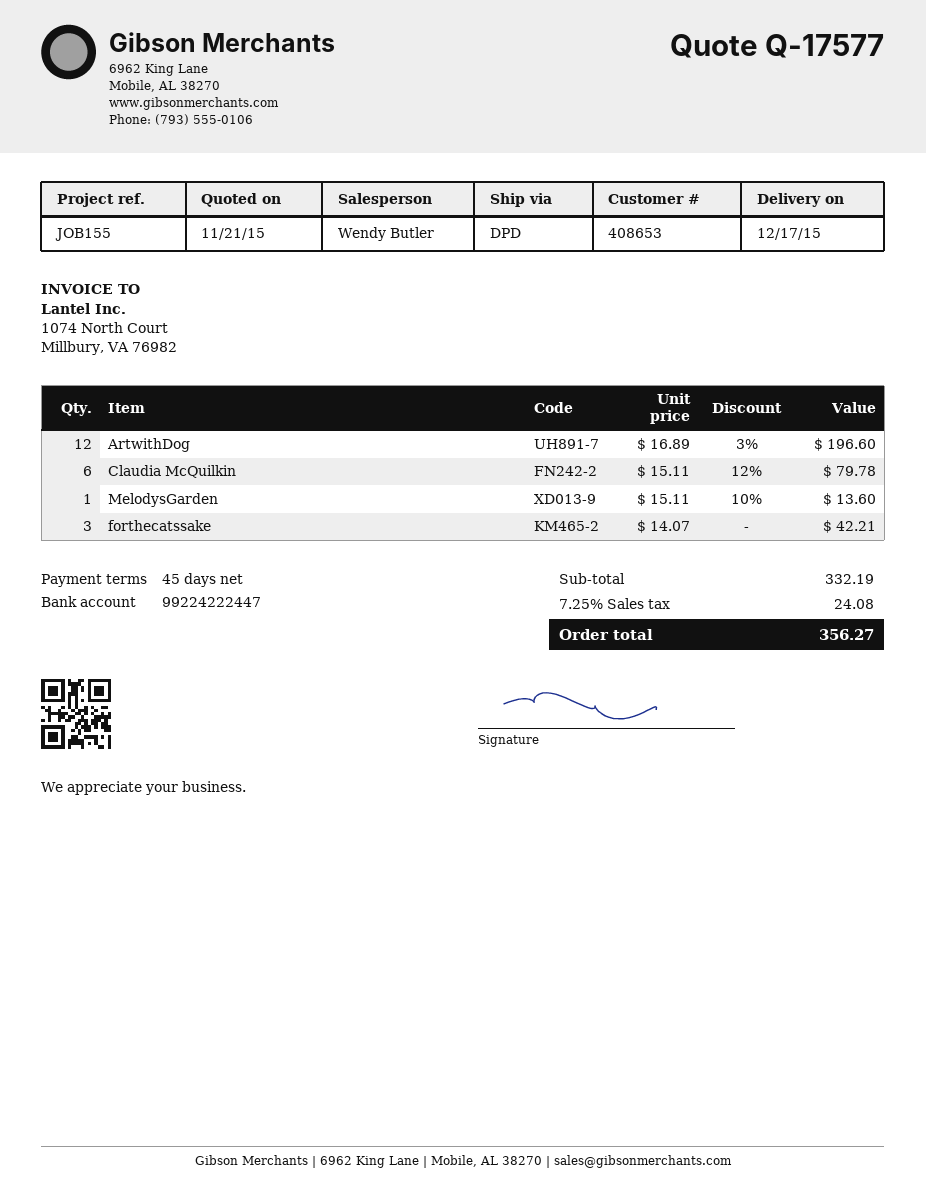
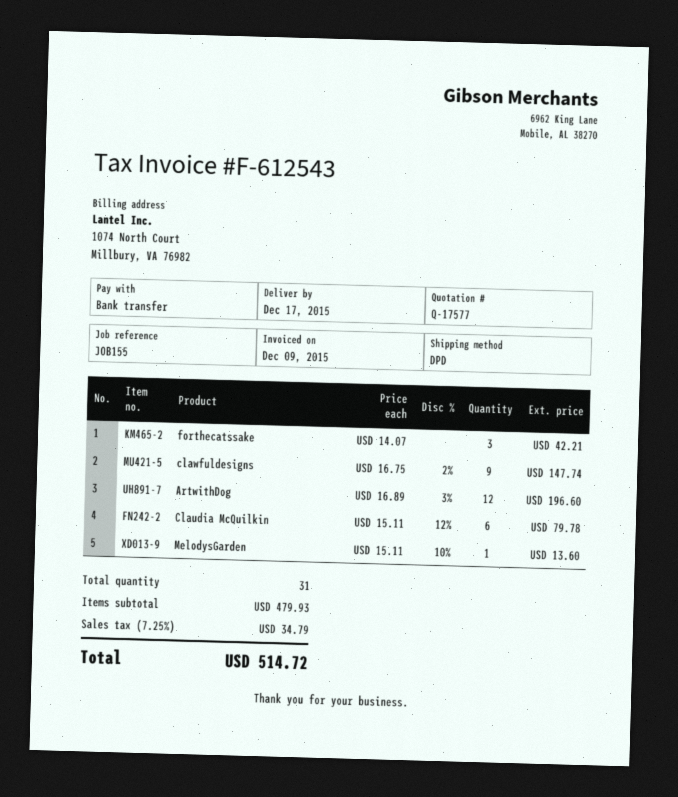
clawfuldesigns: none -> 9 x 16.75 - 2% = 147.74
subtotal: 332.19 -> 479.93
tax: 7.25% = 24.08 -> 7.25% = 34.79
total: 356.27 -> 514.72

